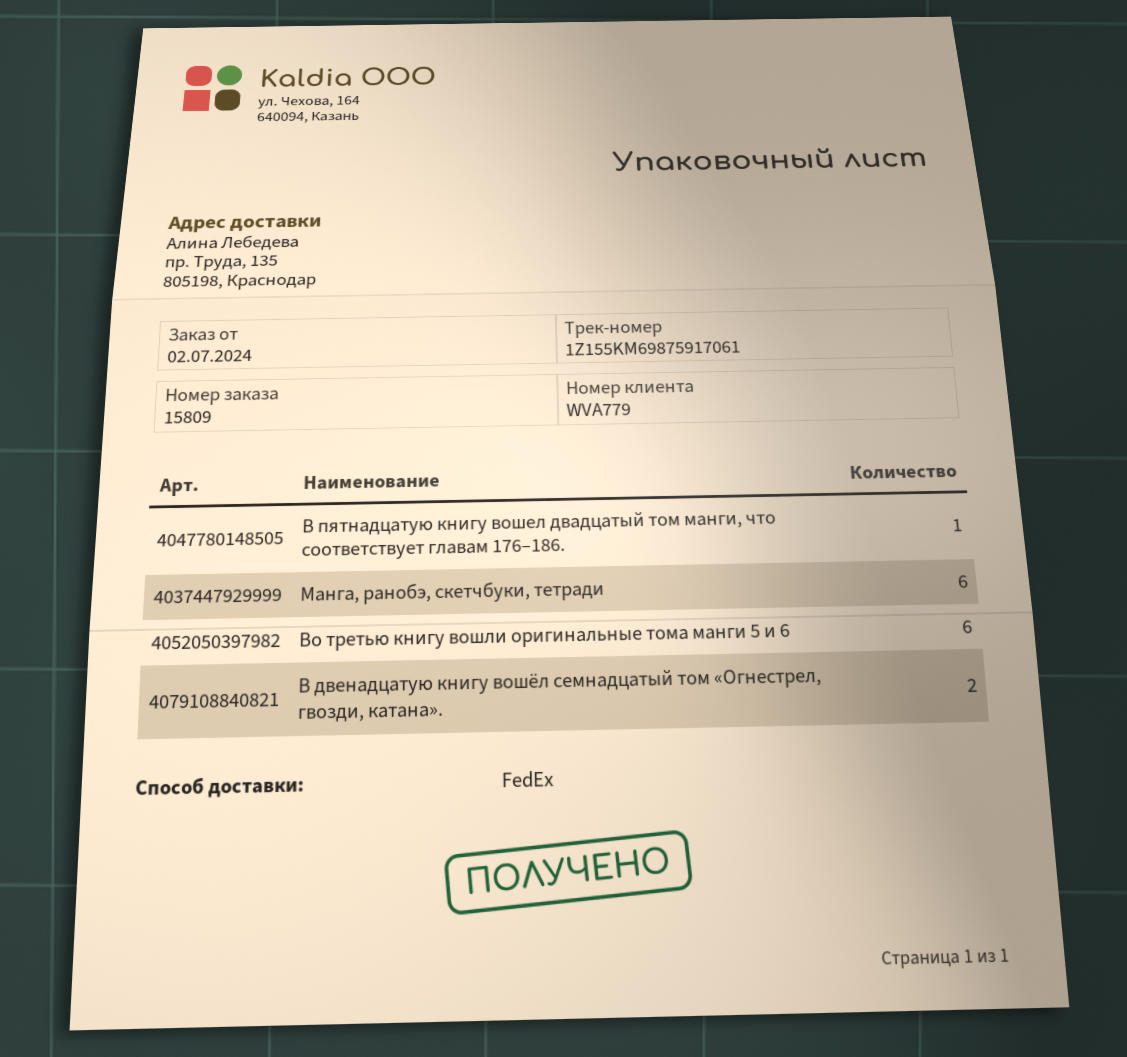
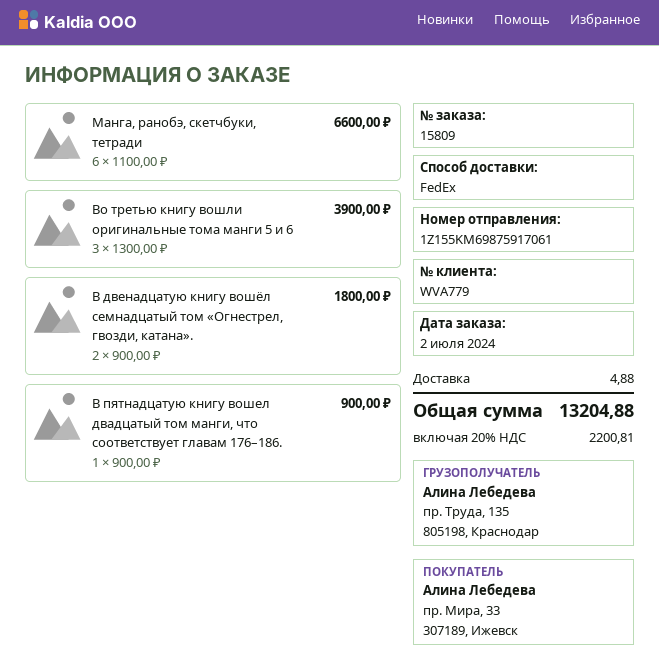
Во третью книгу вошли оригинальные тома манги 5 и 6: 6 -> 3

